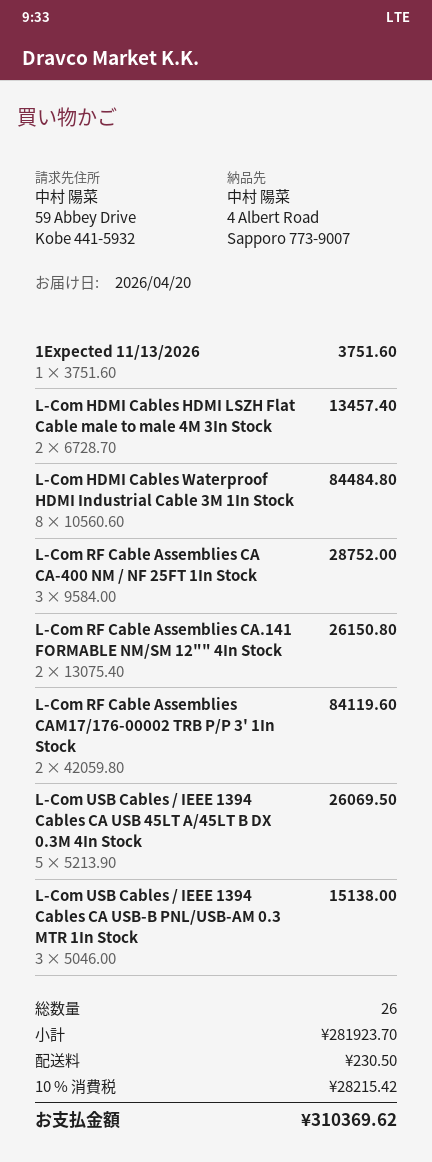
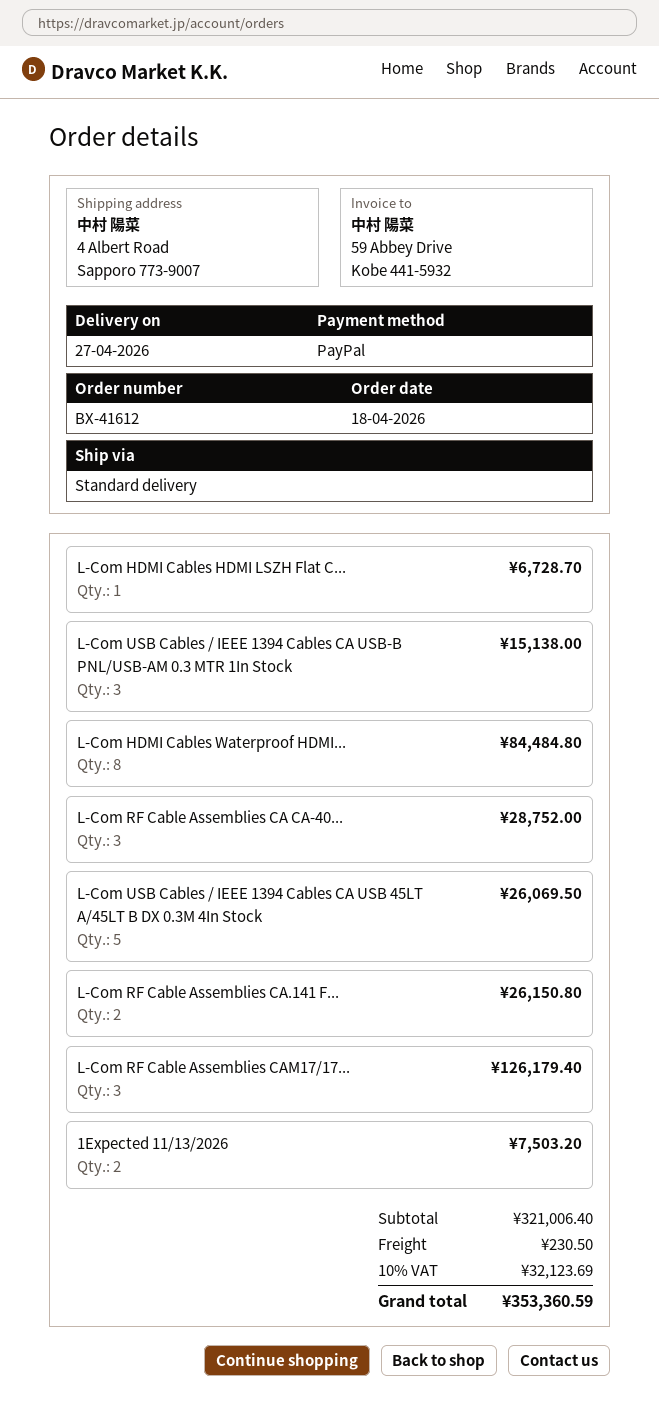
delivery date: 2026-04-20 -> 2026-04-27
1Expected 11/13/2026: 1 for 3751.60 -> 2 for 7503.20
L-Com HDMI Cables HDMI LSZH Flat Cable male to male 4M 3In Stock: 2 for 13457.40 -> 1 for 6728.70
L-Com RF Cable Assemblies CAM17/176-00002 TRB P/P 3' 1In Stock: 2 for 84119.60 -> 3 for 126179.40
subtotal: 281923.70 -> 321006.40
tax: 10% = 28215.42 -> 10% = 32123.69
total: 310369.62 -> 353360.59

